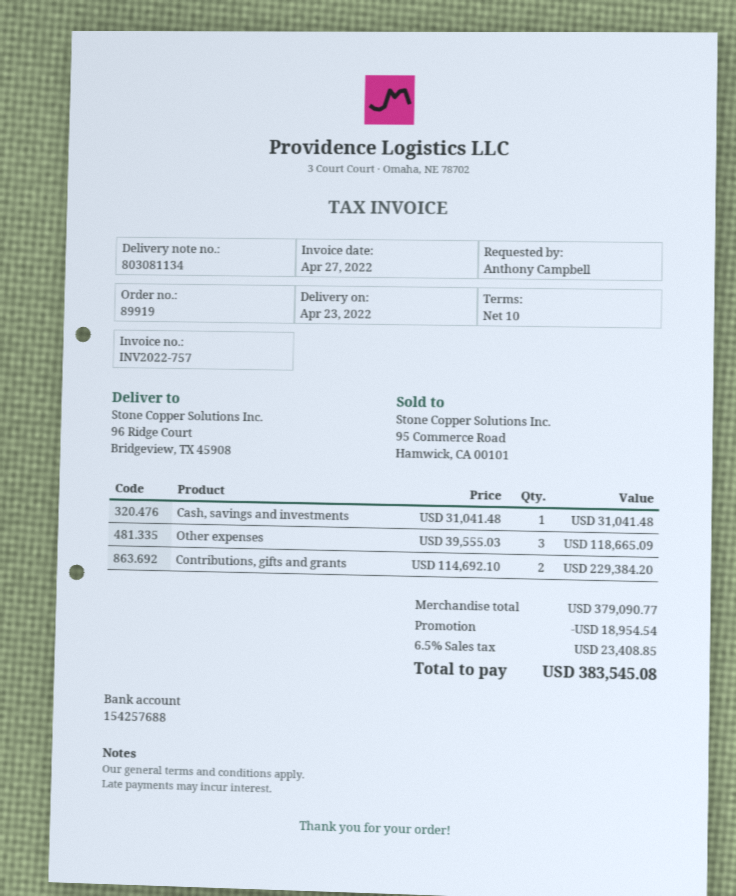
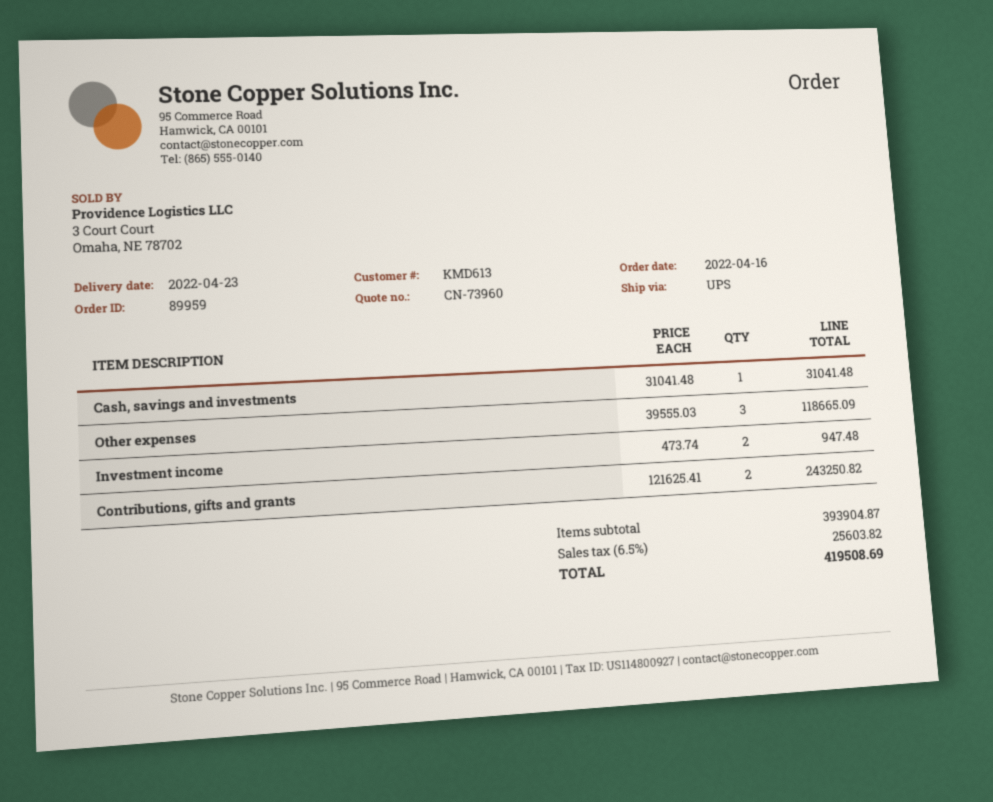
order number: 89919 -> 89959
Contributions, gifts and grants: 2 x 114692.10 = 229384.20 -> 2 x 121625.41 = 243250.82
Investment income: none -> 2 x 473.74 = 947.48
subtotal: 379090.77 -> 393904.87
discount: 18954.54 -> none
tax: 6.5% = 23408.85 -> 6.5% = 25603.82
total: 383545.08 -> 419508.69

